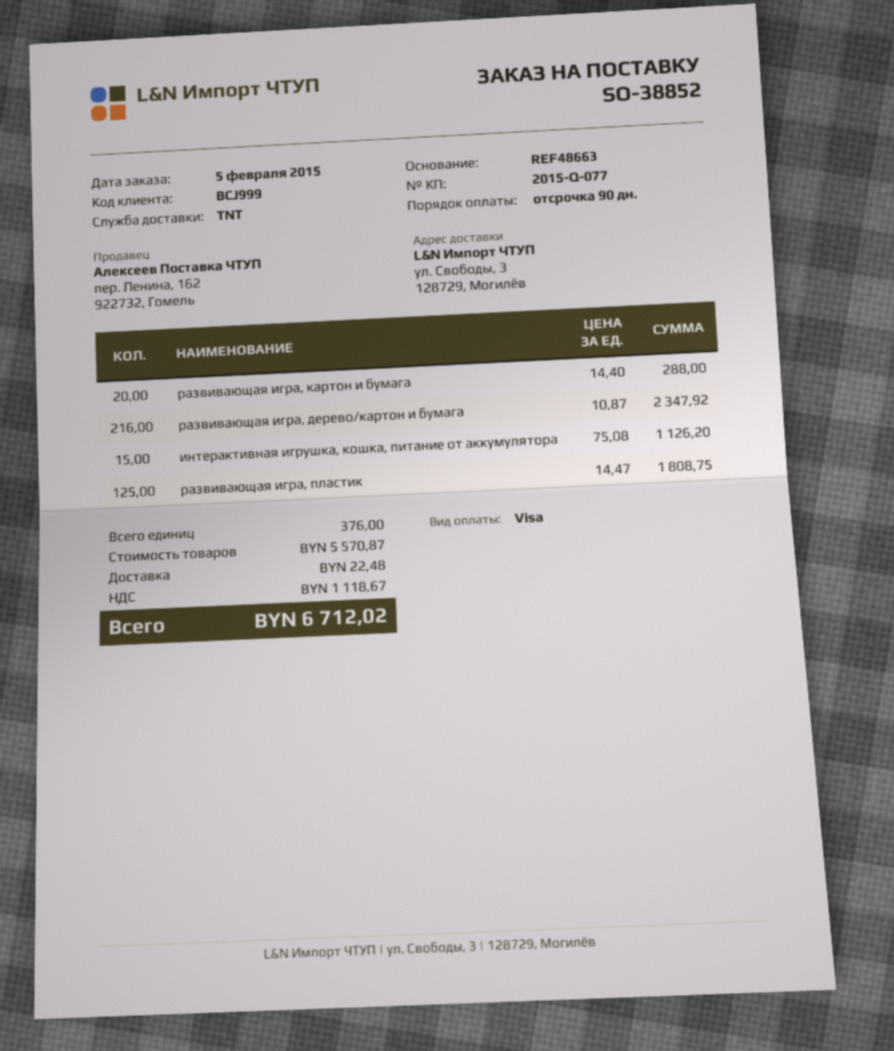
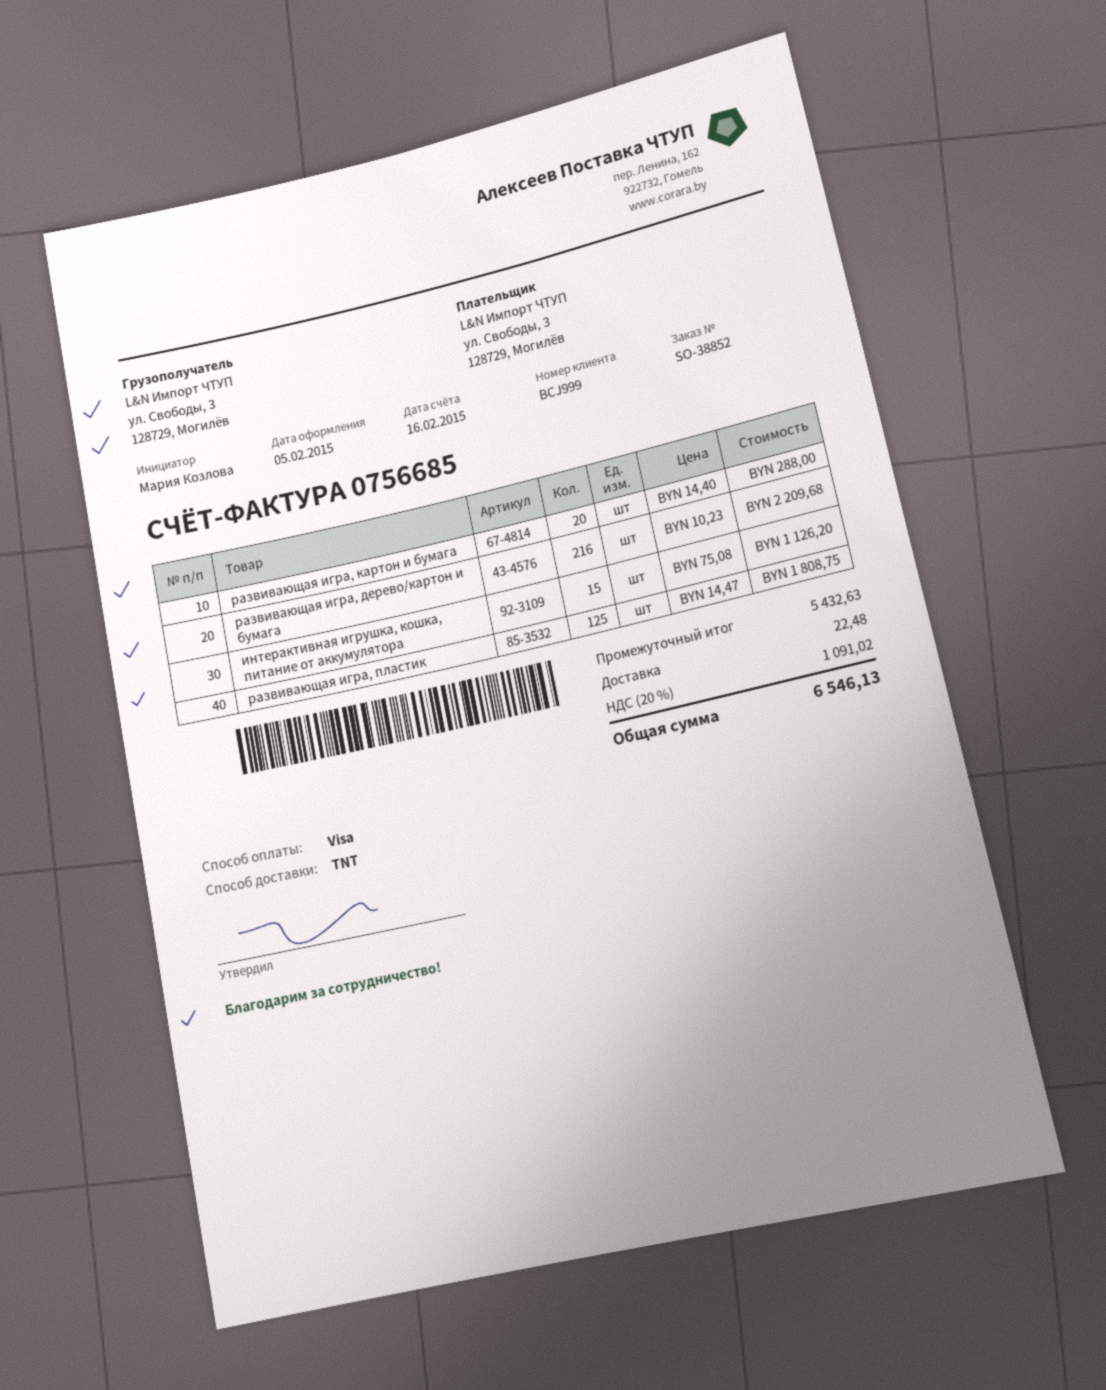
развивающая игра, дерево/картон и бумага: 216 x 10.87 = 2347.92 -> 216 x 10.23 = 2209.68
subtotal: 5570.87 -> 5432.63
tax: 1118.67 -> 1091.02
total: 6712.02 -> 6546.13

